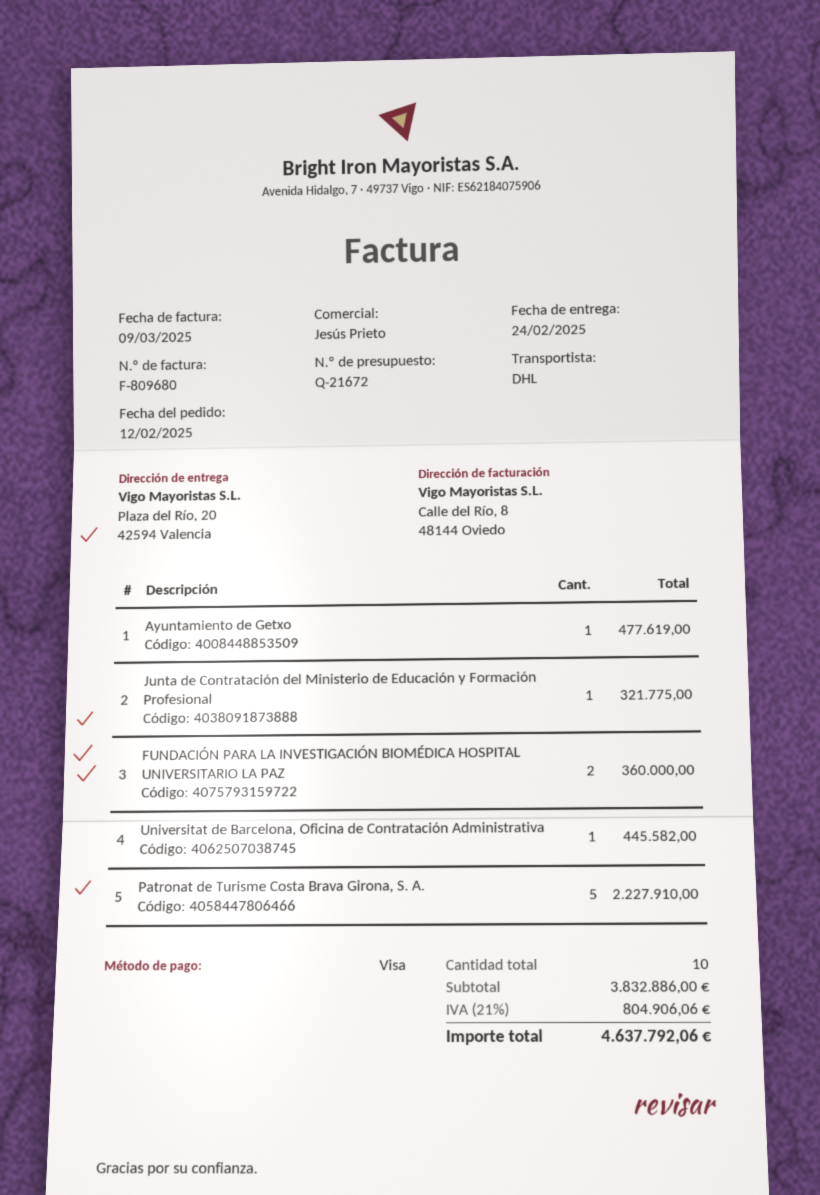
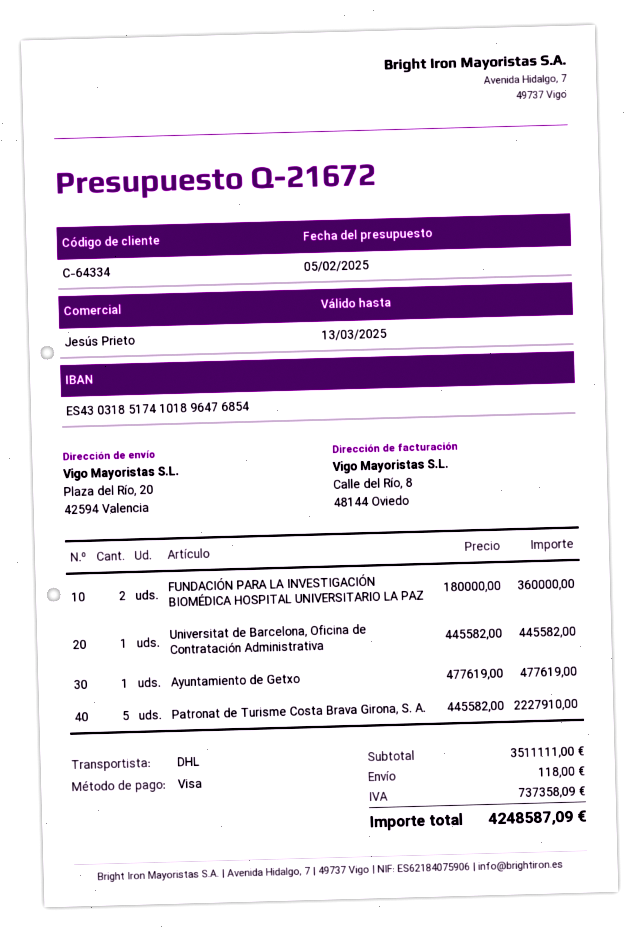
Junta de Contratación del Ministerio de Educación y Formación Profesional: 1 for 321775.00 -> none
subtotal: 3832886.00 -> 3511111.00
shipping: none -> 118.00
tax: 804906.06 -> 737358.09
total: 4637792.06 -> 4248587.09

